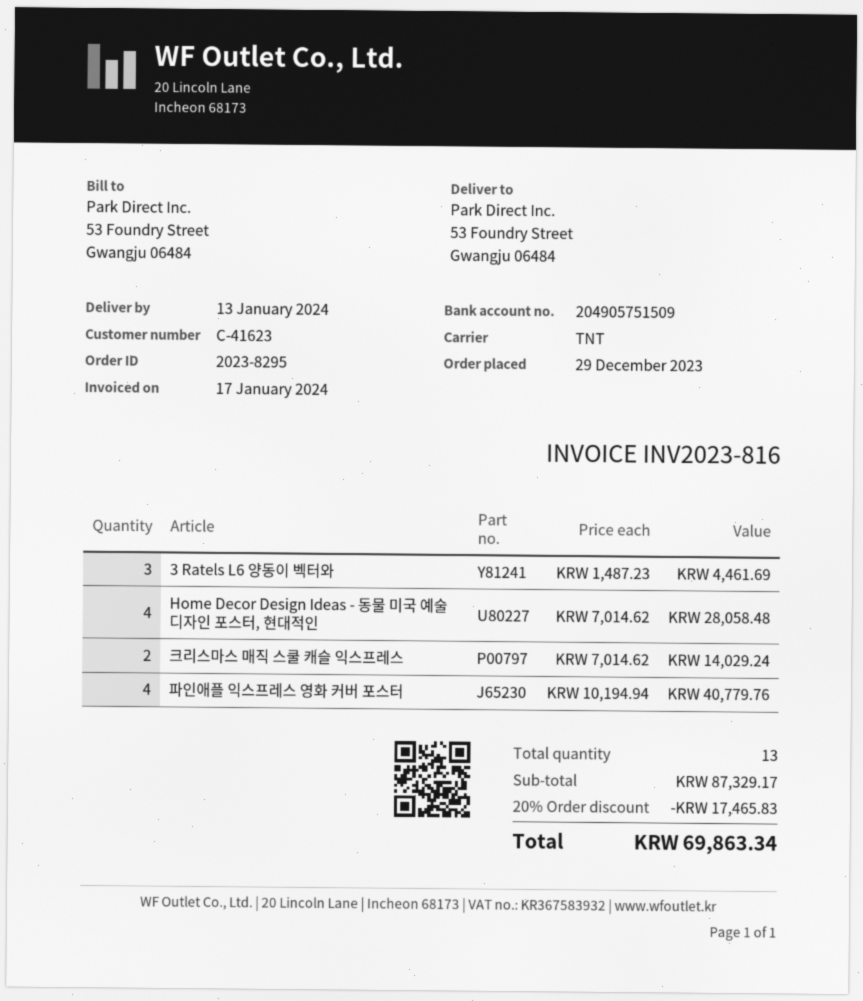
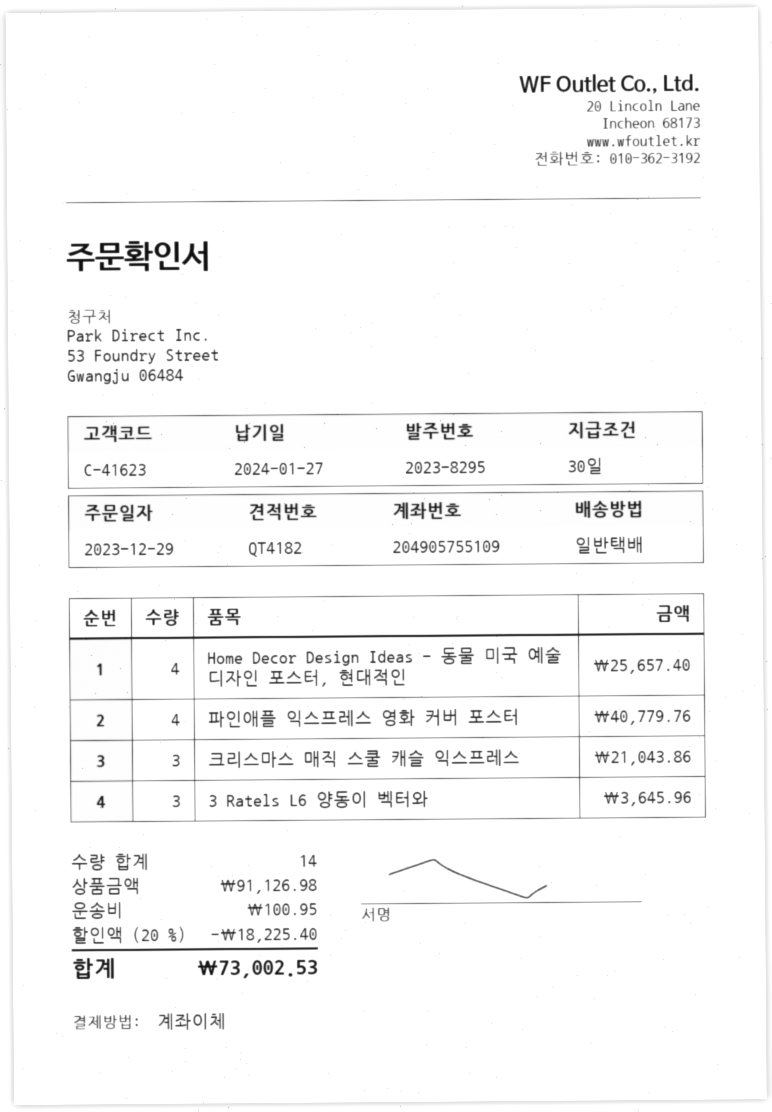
delivery date: 2024-01-13 -> 2024-01-27
bank account: 204905751509 -> 204905755109
shipping method: TNT -> standard
3 Ratels L6 양동이 벡터와: 3 for 4461.69 -> 3 for 3645.96
Home Decor Design Ideas - 동물 미국 예술 디자인 포스터, 현대적인: 4 for 28058.48 -> 4 for 25657.40
크리스마스 매직 스쿨 캐슬 익스프레스: 2 for 14029.24 -> 3 for 21043.86
total quantity: 13 -> 14
subtotal: 87329.17 -> 91126.98
discount: 20% = 17465.83 -> 20% = 18225.40
shipping: none -> 100.95
total: 69863.34 -> 73002.53

